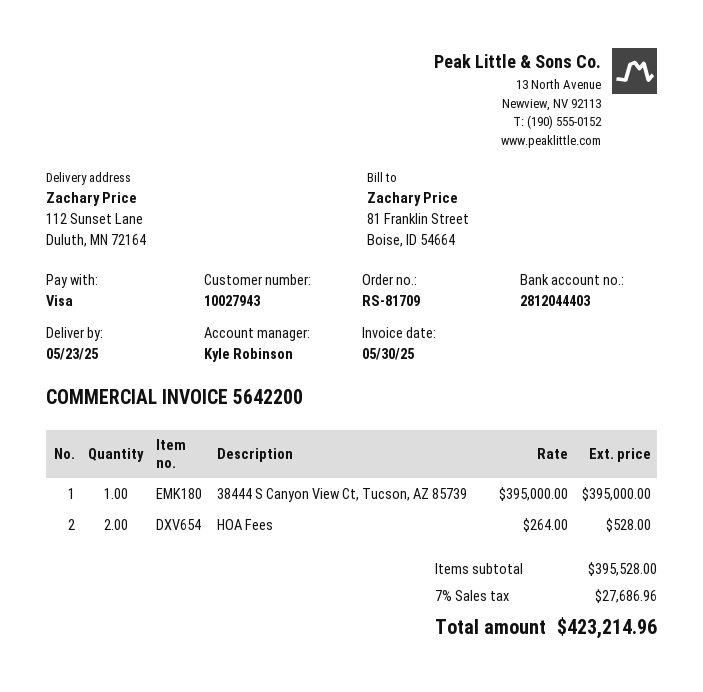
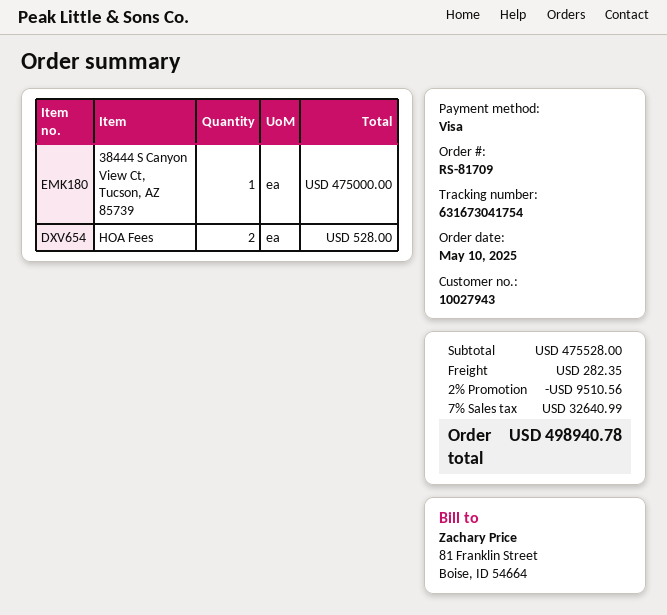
38444 S Canyon View Ct, Tucson, AZ 85739: 1 for 395000.00 -> 1 for 475000.00
subtotal: 395528.00 -> 475528.00
discount: none -> 2% = 9510.56
shipping: none -> 282.35
tax: 7% = 27686.96 -> 7% = 32640.99
total: 423214.96 -> 498940.78

